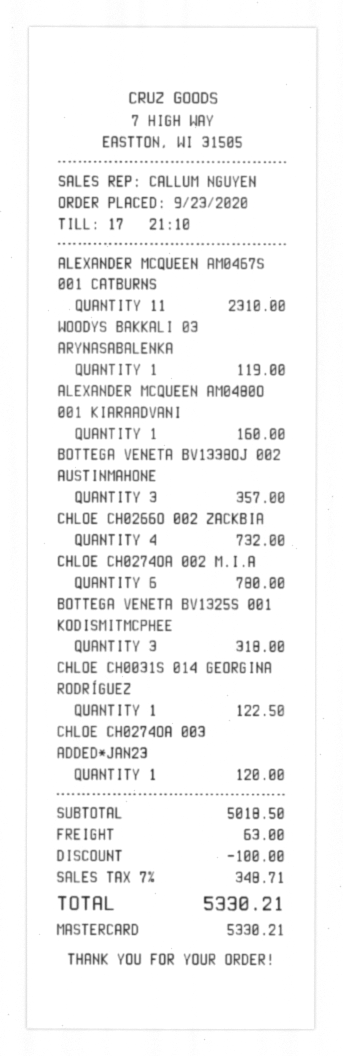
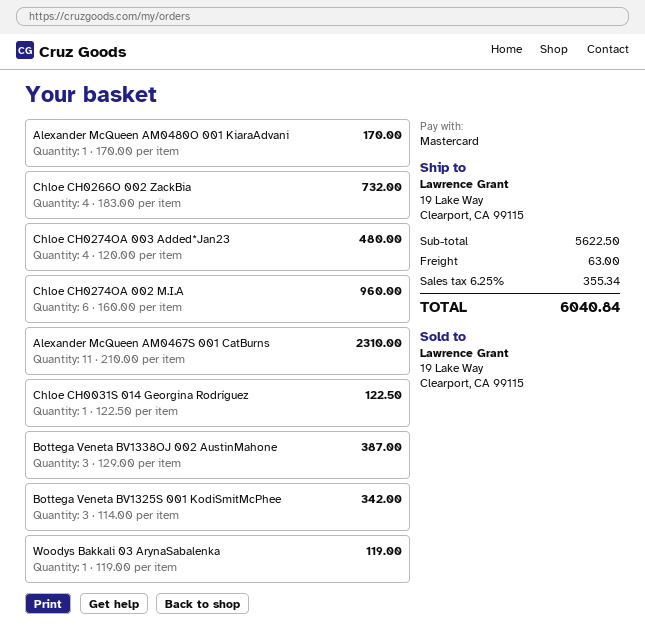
ALEXANDER MCQUEEN AM0480O 001 KIARAADVANI: 1 for 160.00 -> 1 for 170.00
BOTTEGA VENETA BV1338OJ 002 AUSTINMAHONE: 3 for 357.00 -> 3 for 387.00
CHLOE CH0274OA 002 M.I.A: 6 for 780.00 -> 6 for 960.00
BOTTEGA VENETA BV1325S 001 KODISMITMCPHEE: 3 for 318.00 -> 3 for 342.00
CHLOE CH0274OA 003 ADDED*JAN23: 1 for 120.00 -> 4 for 480.00
subtotal: 5018.50 -> 5622.50
discount: 100.00 -> none
tax: 7% = 348.71 -> 6.25% = 355.34
total: 5330.21 -> 6040.84

